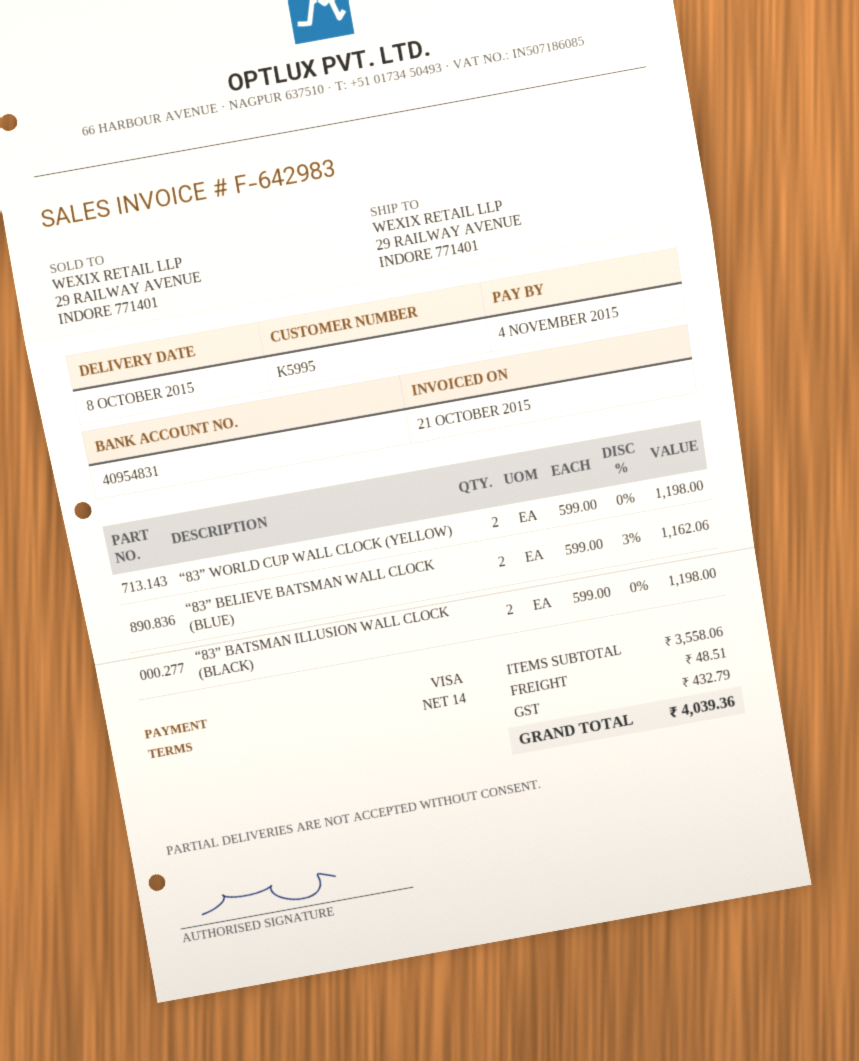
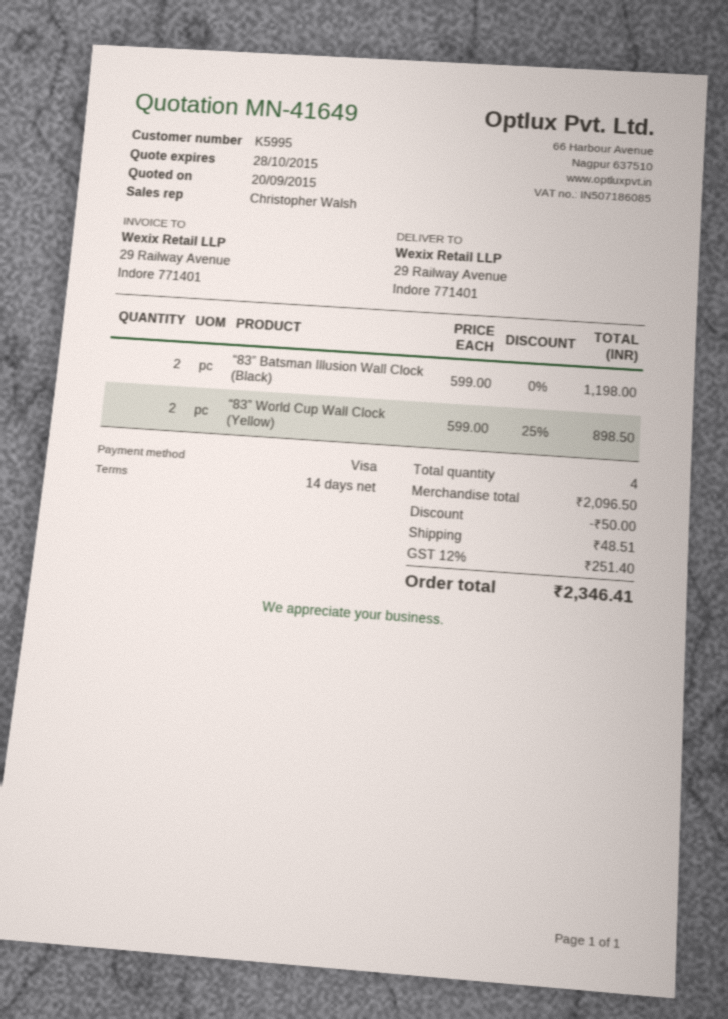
“83” WORLD CUP WALL CLOCK (YELLOW): 2 x 599.00 = 1198.00 -> 2 x 599.00 - 25% = 898.50
“83” BELIEVE BATSMAN WALL CLOCK (BLUE): 2 x 599.00 - 3% = 1162.06 -> none
subtotal: 3558.06 -> 2096.50
discount: none -> 50.00
tax: 432.79 -> 251.40
total: 4039.36 -> 2346.41

